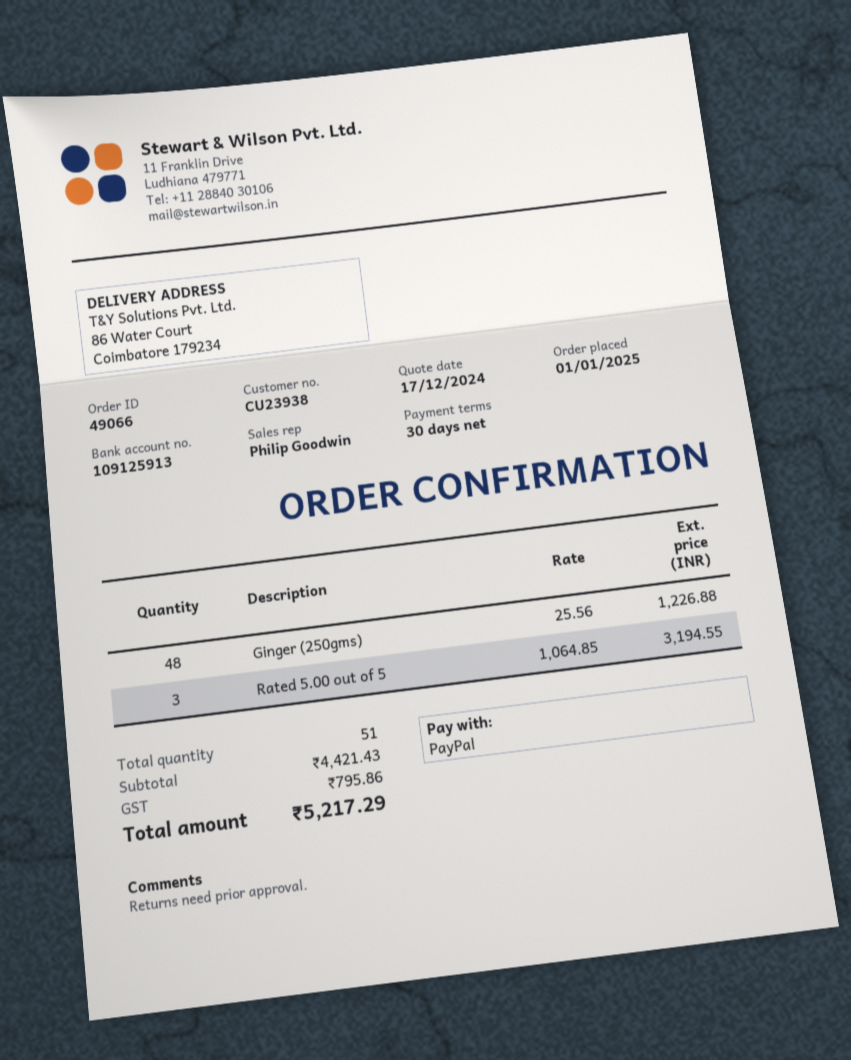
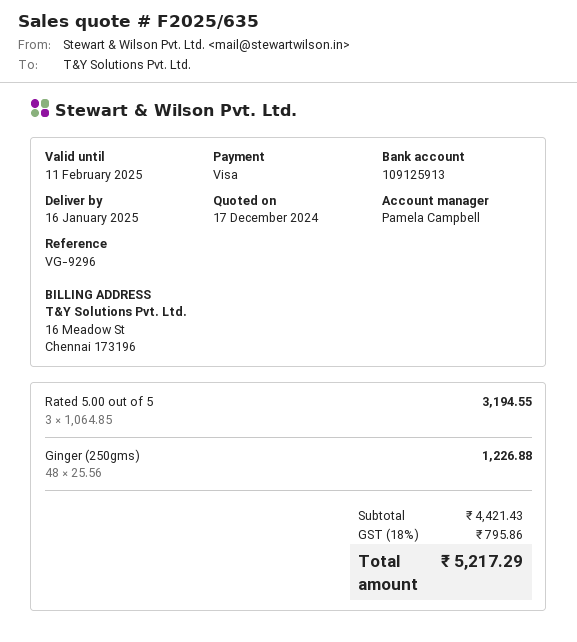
sales rep: Philip Goodwin -> Pamela Campbell
payment method: PayPal -> Visa

